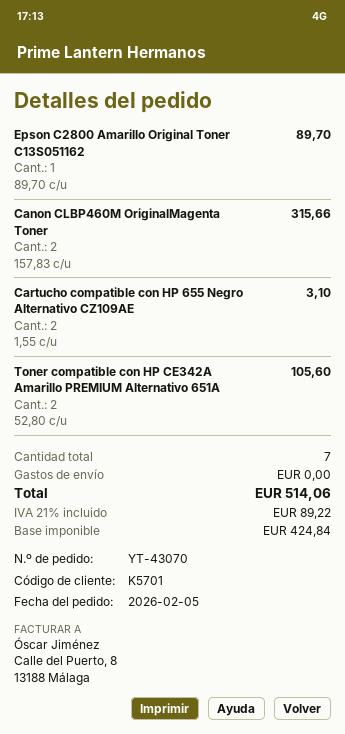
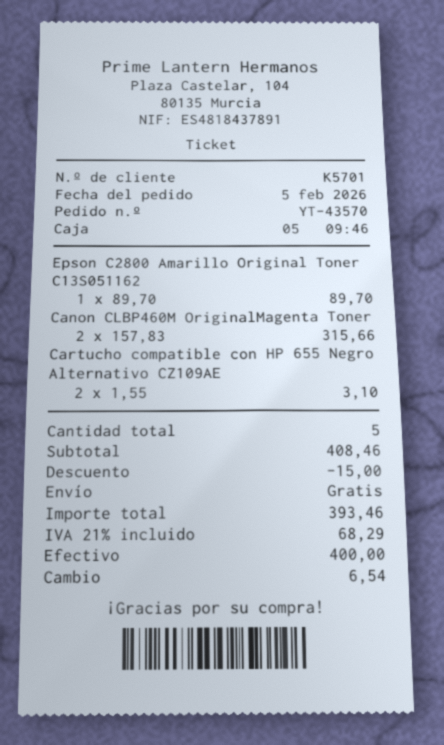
order number: YT-43070 -> YT-43570
Toner compatible con HP CE342A Amarillo PREMIUM Alternativo 651A: 2 x 52.80 = 105.60 -> none
total quantity: 7 -> 5
discount: none -> 15.00
tax: 21% = 89.22 -> 21% = 68.29
total: 514.06 -> 393.46

